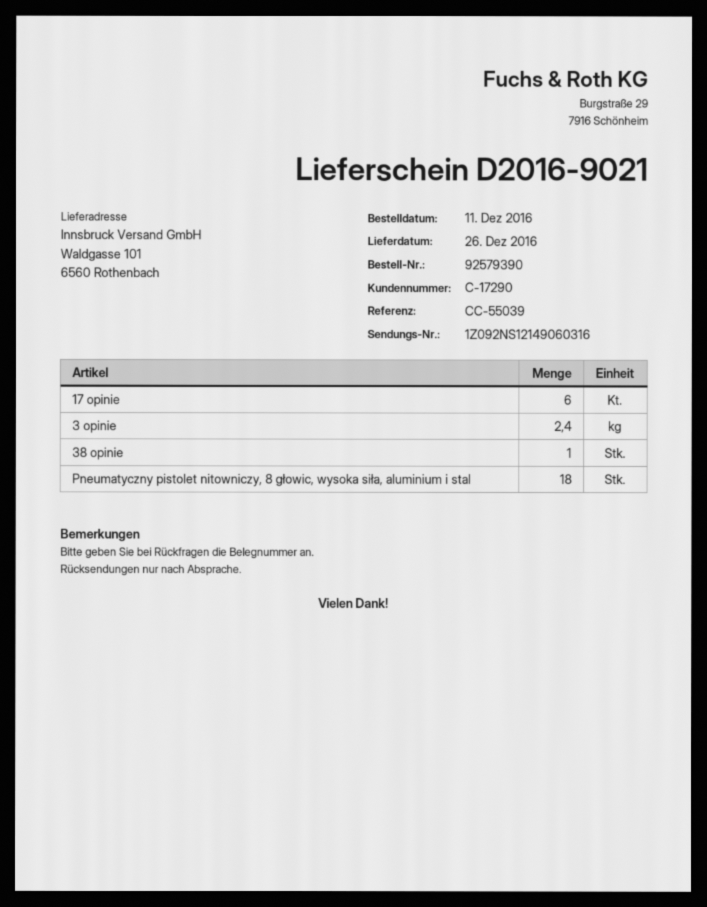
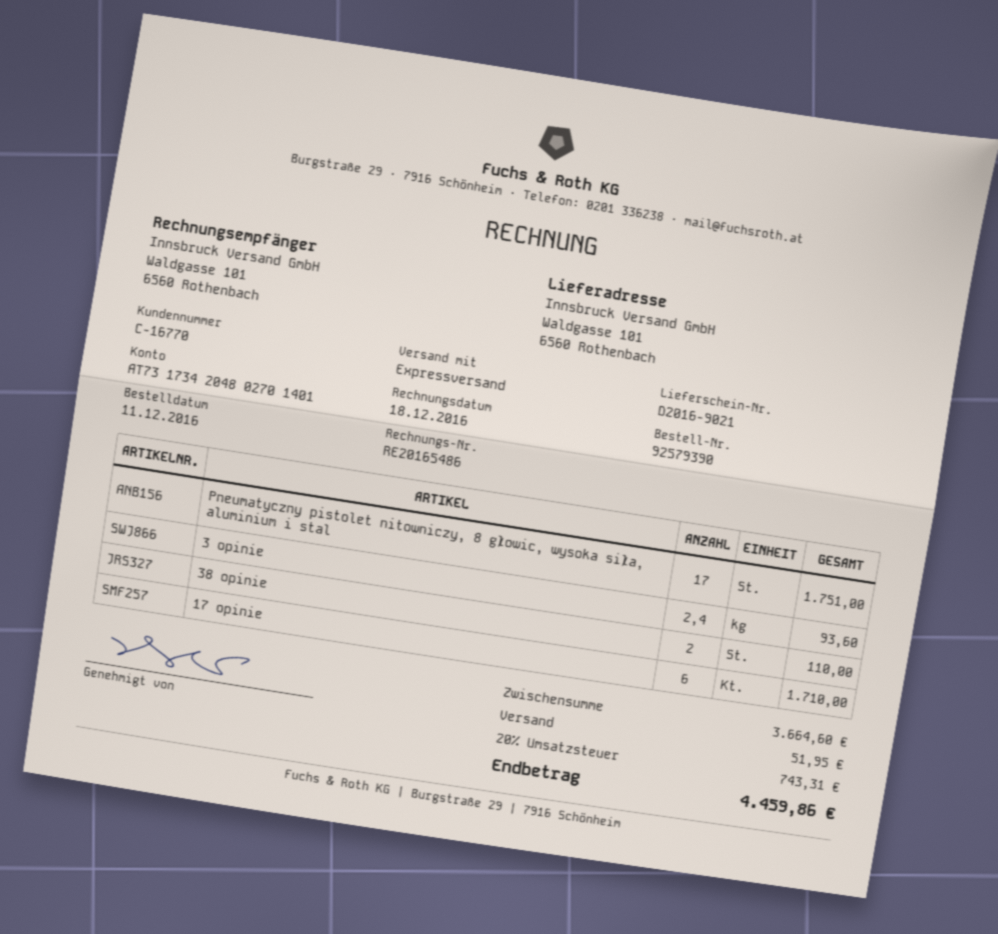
customer number: C-17290 -> C-16770
38 opinie: 1 -> 2
Pneumatyczny pistolet nitowniczy, 8 głowic, wysoka siła, aluminium i stal: 18 -> 17

